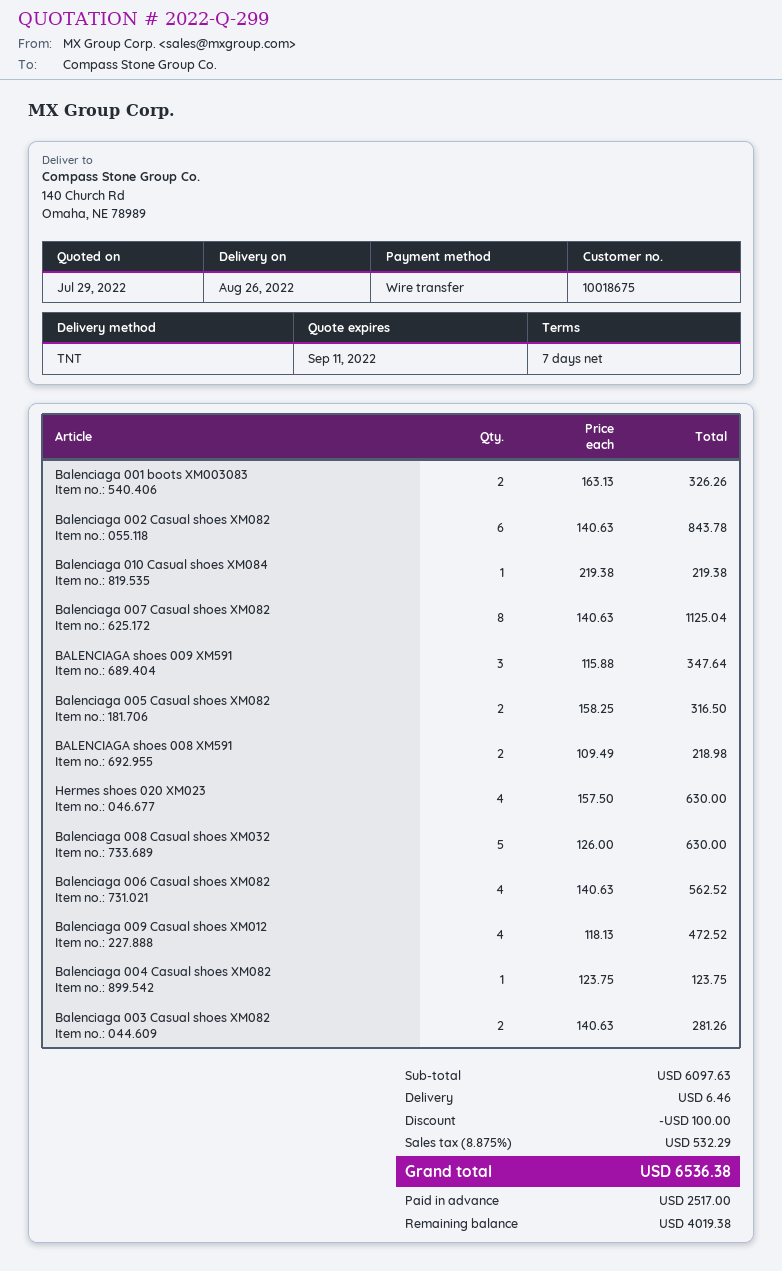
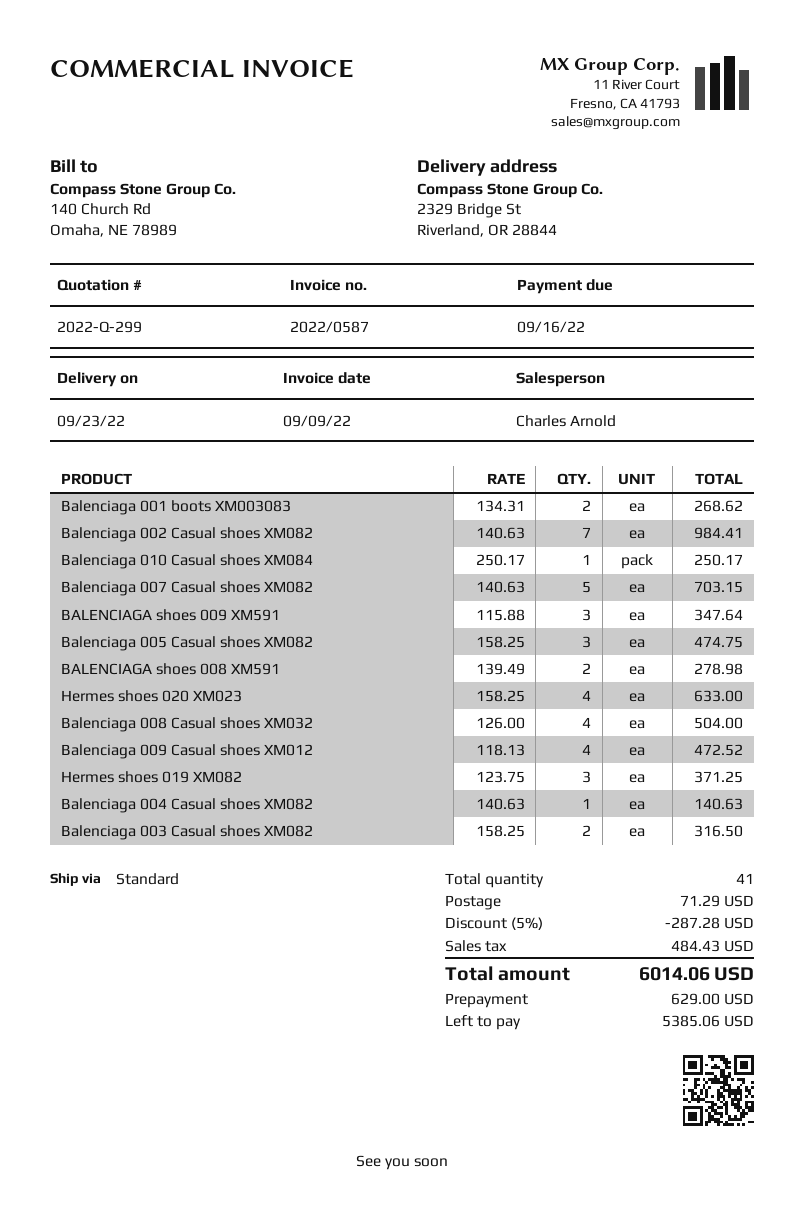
delivery date: 2022-08-26 -> 2022-09-23
shipping method: TNT -> standard
ship to: 140 Church Rd, Omaha, NE 78989 -> 2329 Bridge St, Riverland, OR 28844
Balenciaga 001 boots XM003083: 2 x 163.13 = 326.26 -> 2 x 134.31 = 268.62
Balenciaga 002 Casual shoes XM082: 6 x 140.63 = 843.78 -> 7 x 140.63 = 984.41
Balenciaga 010 Casual shoes XM084: 1 x 219.38 = 219.38 -> 1 x 250.17 = 250.17
Balenciaga 007 Casual shoes XM082: 8 x 140.63 = 1125.04 -> 5 x 140.63 = 703.15
Balenciaga 005 Casual shoes XM082: 2 x 158.25 = 316.50 -> 3 x 158.25 = 474.75
BALENCIAGA shoes 008 XM591: 2 x 109.49 = 218.98 -> 2 x 139.49 = 278.98
Hermes shoes 020 XM023: 4 x 157.50 = 630.00 -> 4 x 158.25 = 633.00
Balenciaga 008 Casual shoes XM032: 5 x 126.00 = 630.00 -> 4 x 126.00 = 504.00
Balenciaga 006 Casual shoes XM082: 4 x 140.63 = 562.52 -> none
Balenciaga 004 Casual shoes XM082: 1 x 123.75 = 123.75 -> 1 x 140.63 = 140.63
Balenciaga 003 Casual shoes XM082: 2 x 140.63 = 281.26 -> 2 x 158.25 = 316.50
Hermes shoes 019 XM082: none -> 3 x 123.75 = 371.25
discount: 100.00 -> 287.28
shipping: 6.46 -> 71.29
tax: 532.29 -> 484.43
total: 6536.38 -> 6014.06
deposit: 2517.00 -> 629.00
balance: 4019.38 -> 5385.06

